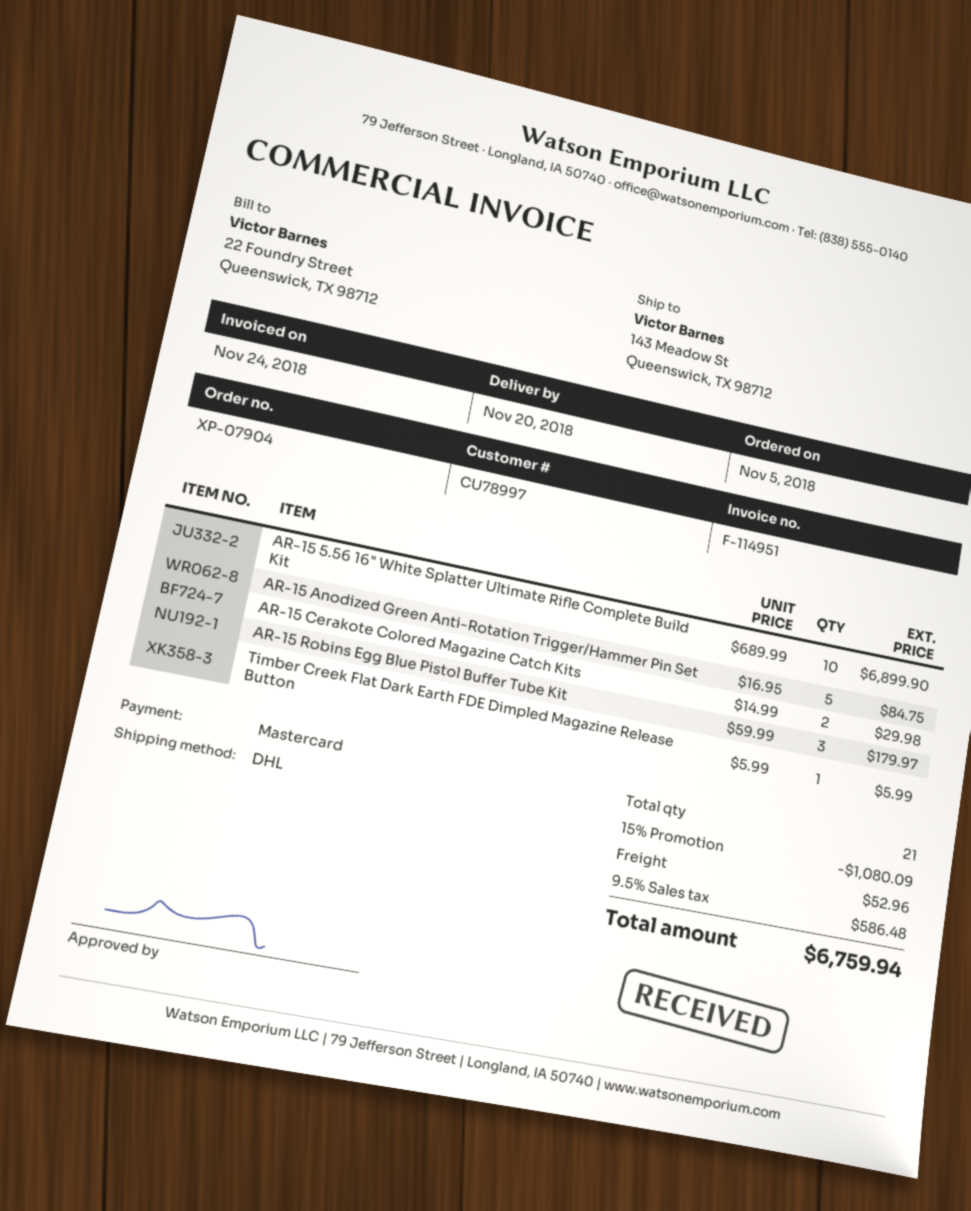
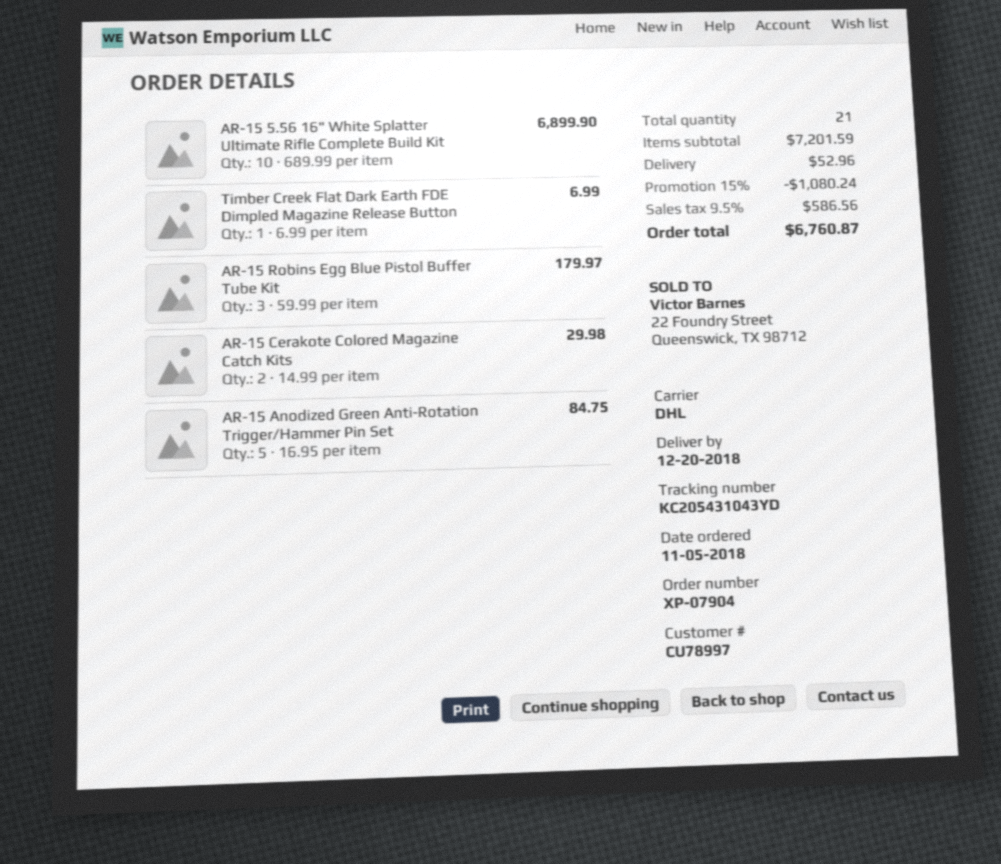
delivery date: 2018-11-20 -> 2018-12-20
Timber Creek Flat Dark Earth FDE Dimpled Magazine Release Button: 1 x 5.99 = 5.99 -> 1 x 6.99 = 6.99
discount: 15% = 1080.09 -> 15% = 1080.24
tax: 9.5% = 586.48 -> 9.5% = 586.56
total: 6759.94 -> 6760.87

